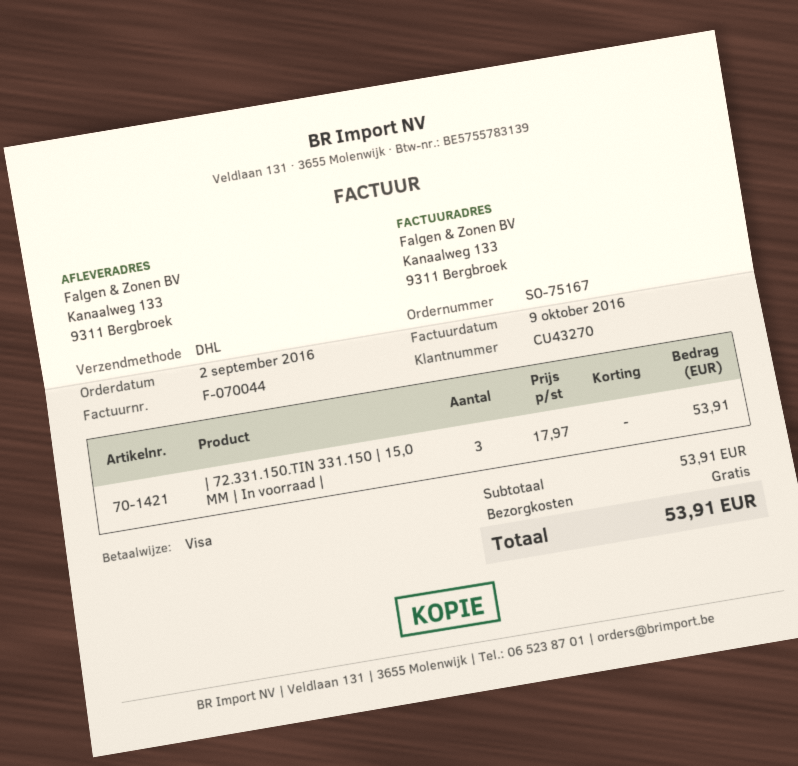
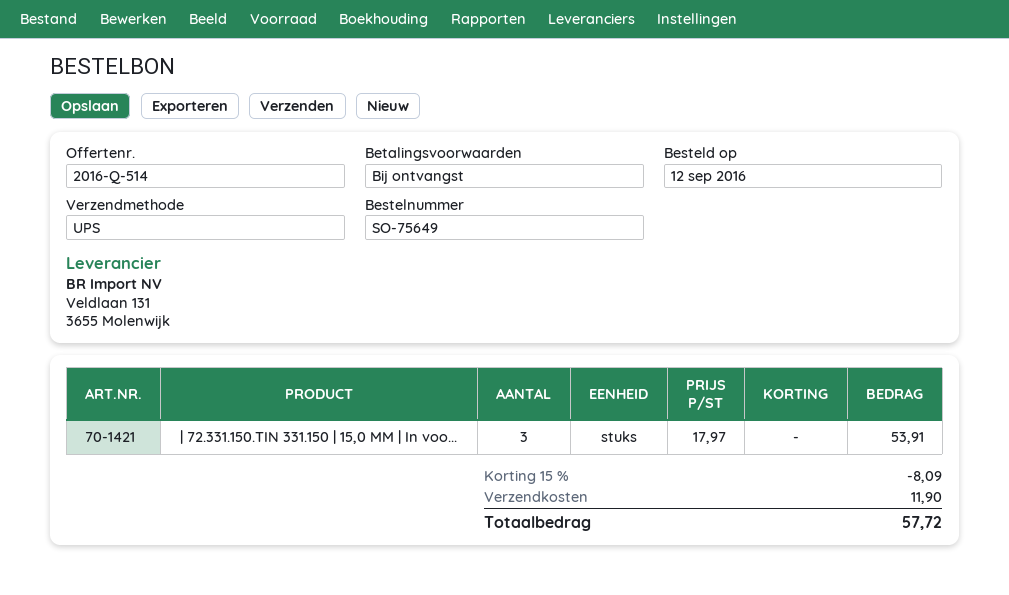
order number: SO-75167 -> SO-75649
order date: 2016-09-02 -> 2016-09-12
shipping method: DHL -> UPS
discount: none -> 15% = 8.09
shipping: 0.00 -> 11.90
total: 53.91 -> 57.72

